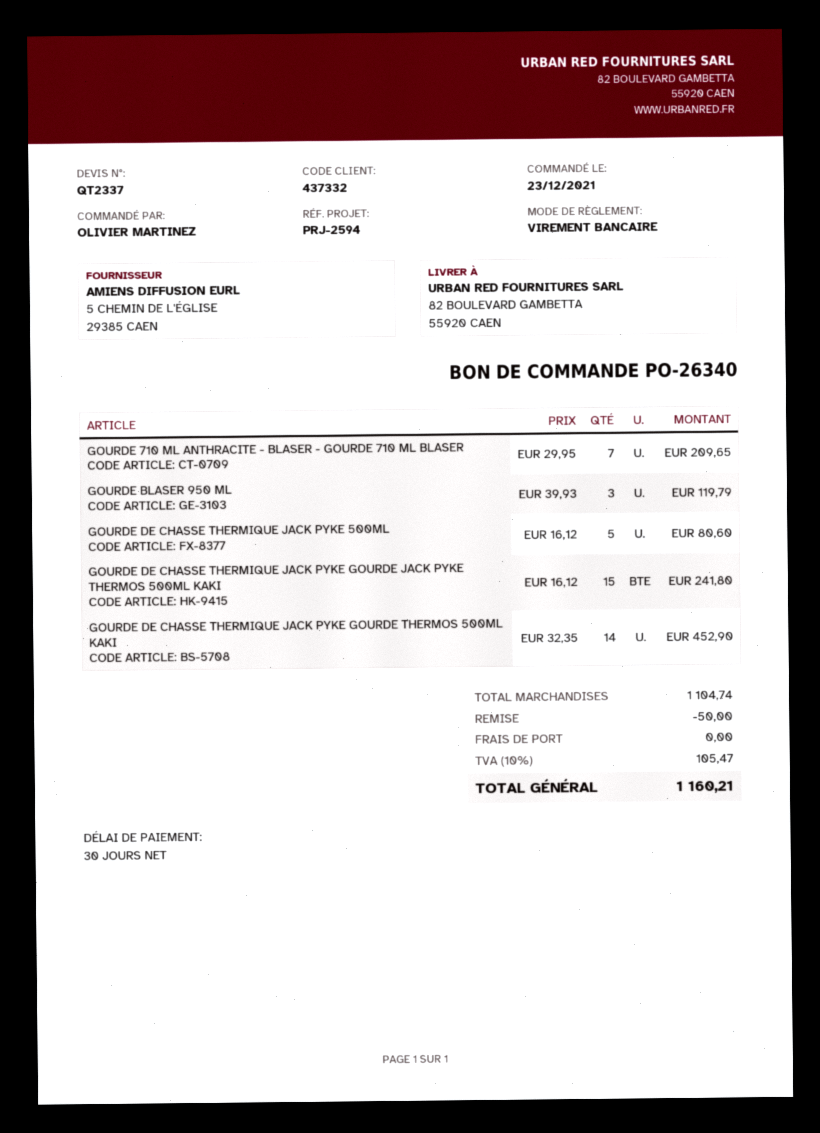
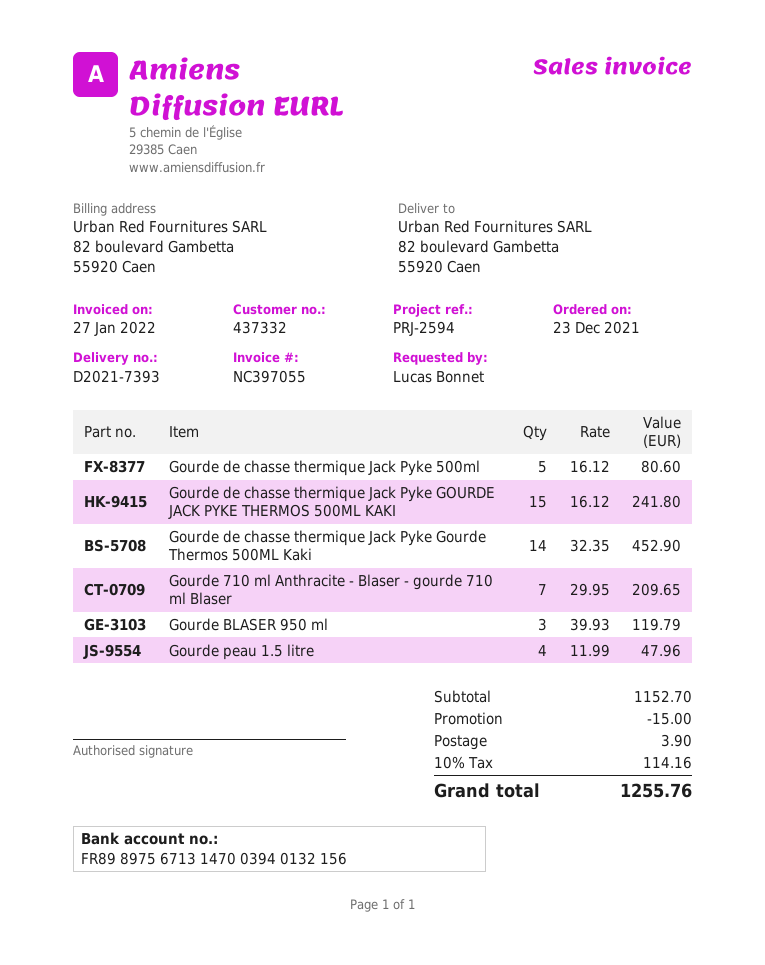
ordered by: OLIVIER MARTINEZ -> Lucas Bonnet
Gourde peau 1.5 litre: none -> 4 x 11.99 = 47.96
subtotal: 1104.74 -> 1152.70
discount: 50.00 -> 15.00
shipping: 0.00 -> 3.90
tax: 10% = 105.47 -> 10% = 114.16
total: 1160.21 -> 1255.76

